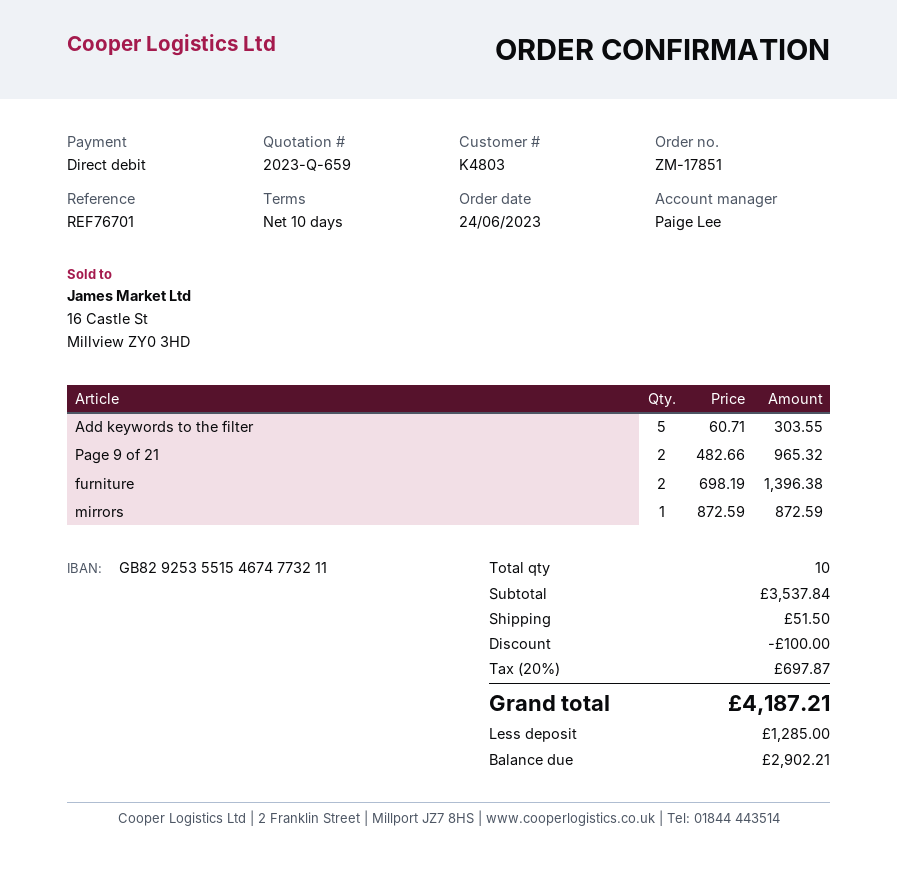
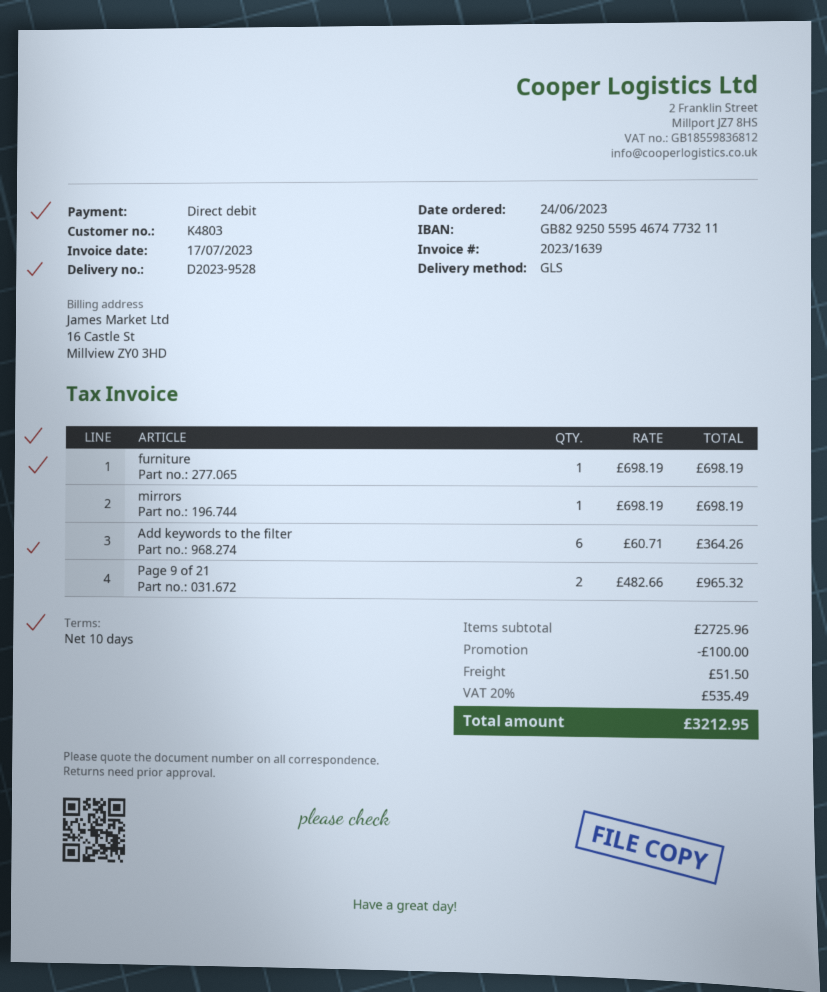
bank account: GB82925355154674773211 -> GB82925055954674773211
Add keywords to the filter: 5 x 60.71 = 303.55 -> 6 x 60.71 = 364.26
furniture: 2 x 698.19 = 1396.38 -> 1 x 698.19 = 698.19
mirrors: 1 x 872.59 = 872.59 -> 1 x 698.19 = 698.19
subtotal: 3537.84 -> 2725.96
tax: 20% = 697.87 -> 20% = 535.49
total: 4187.21 -> 3212.95

